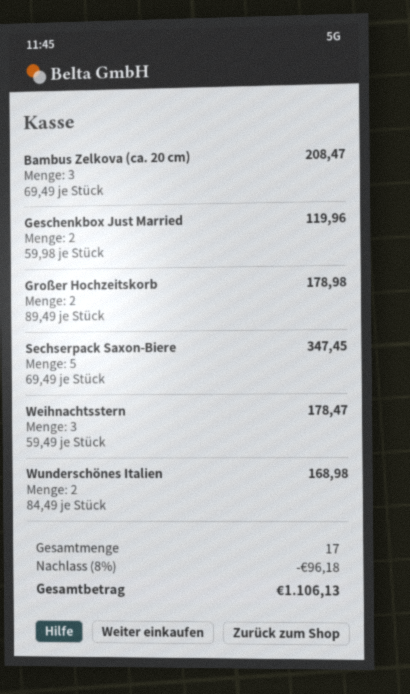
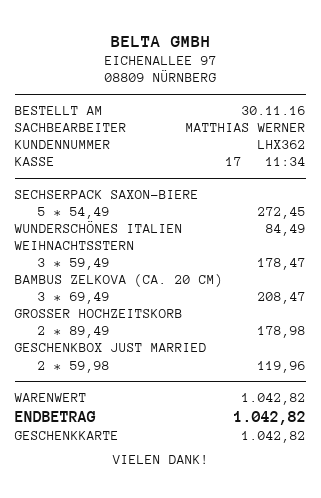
Sechserpack Saxon-Biere: 5 x 69.49 = 347.45 -> 5 x 54.49 = 272.45
Wunderschönes Italien: 2 x 84.49 = 168.98 -> 1 x 84.49 = 84.49
discount: 8% = 96.18 -> none
total: 1106.13 -> 1042.82

